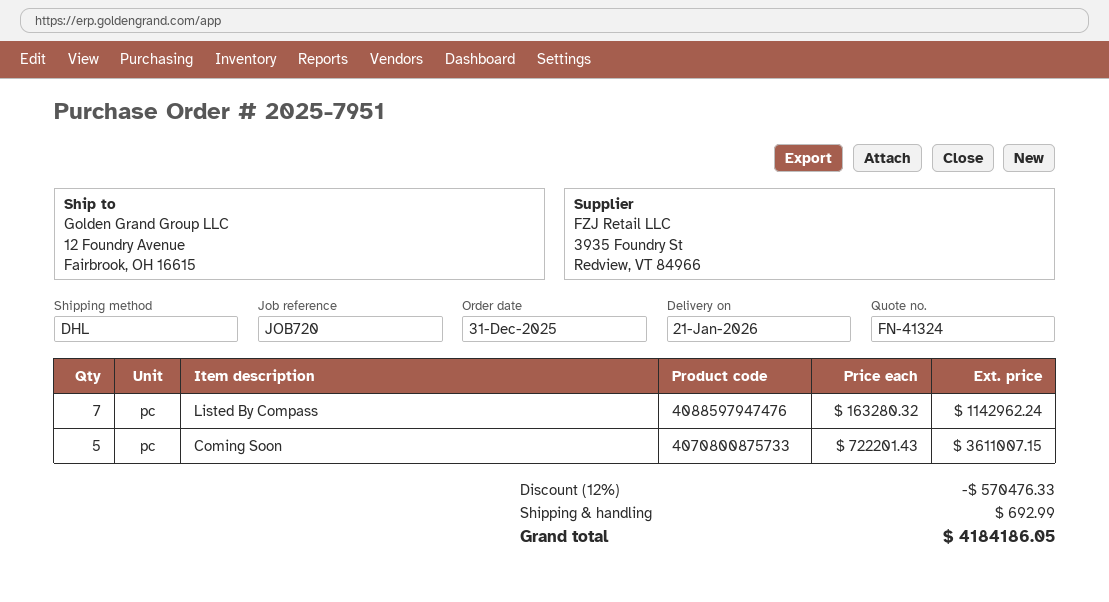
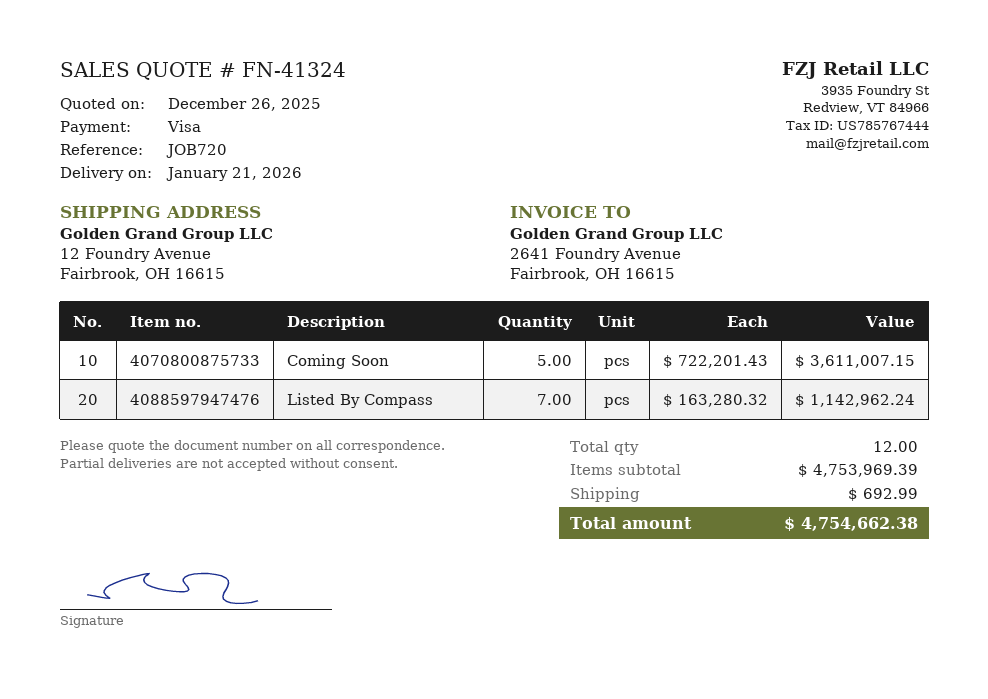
discount: 12% = 570476.33 -> none
total: 4184186.05 -> 4754662.38

